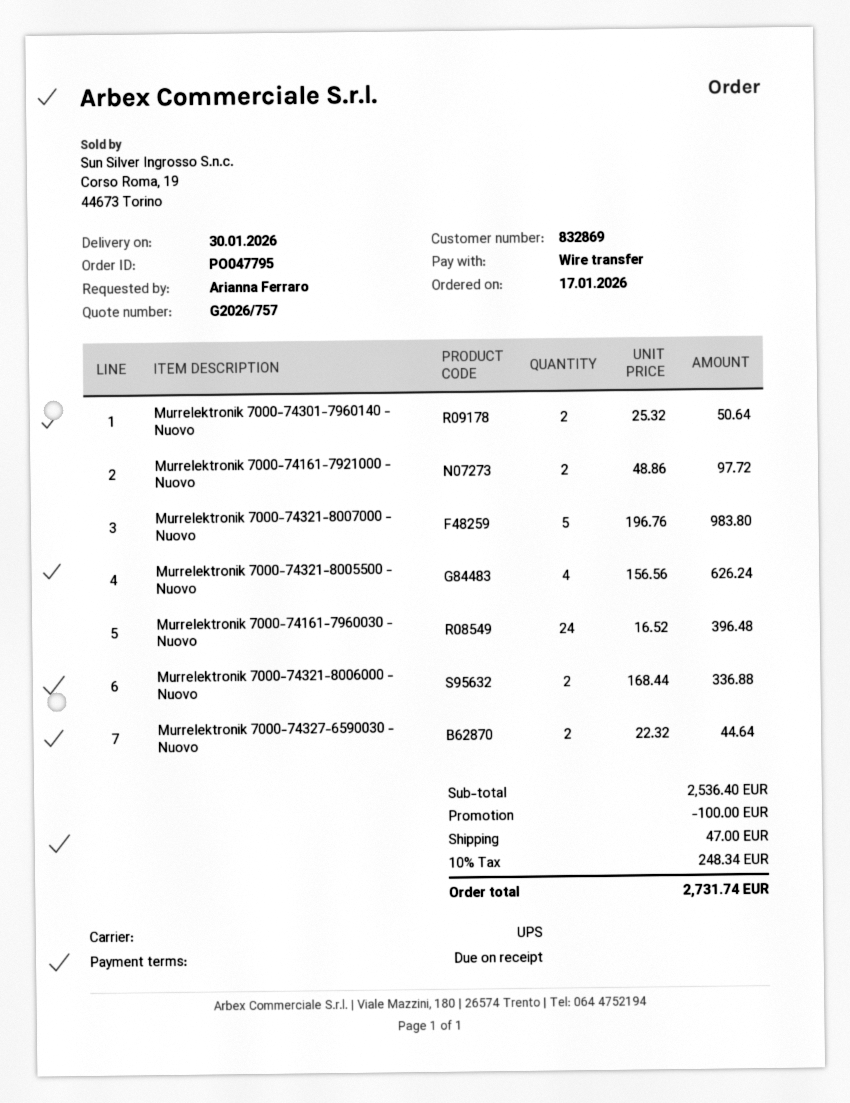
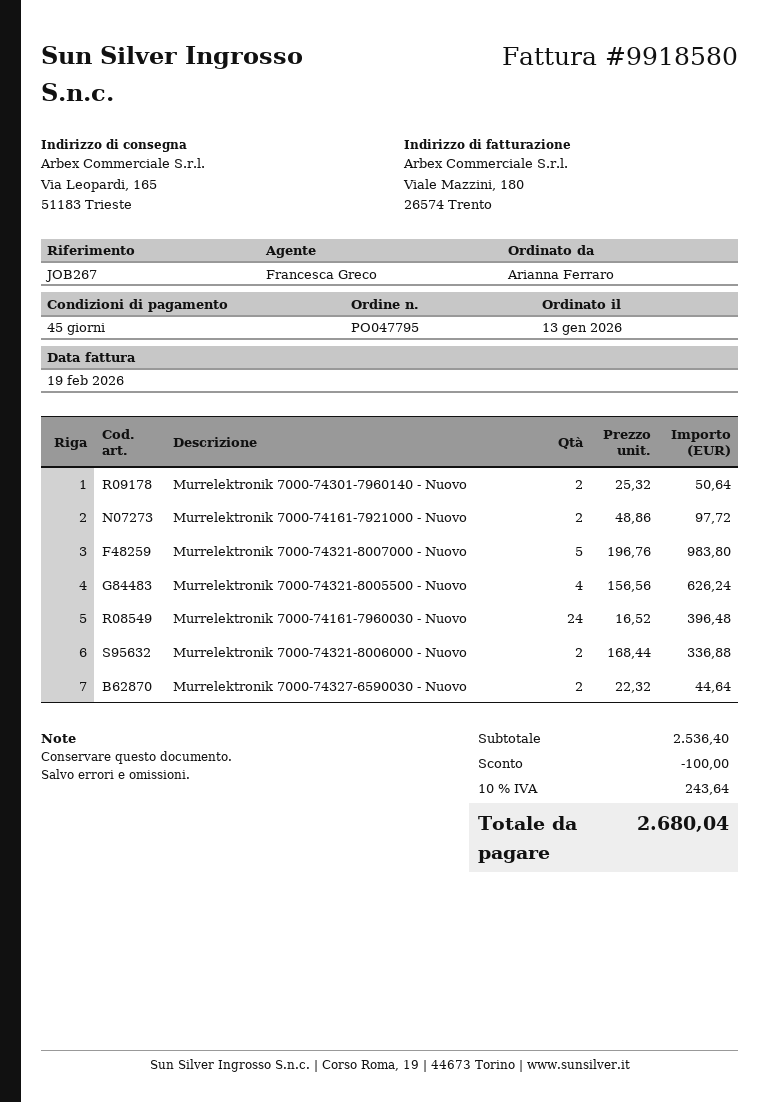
order date: 2026-01-17 -> 2026-01-13
payment terms: on receipt -> 45 days
shipping: 47.00 -> none
tax: 10% = 248.34 -> 10% = 243.64
total: 2731.74 -> 2680.04

